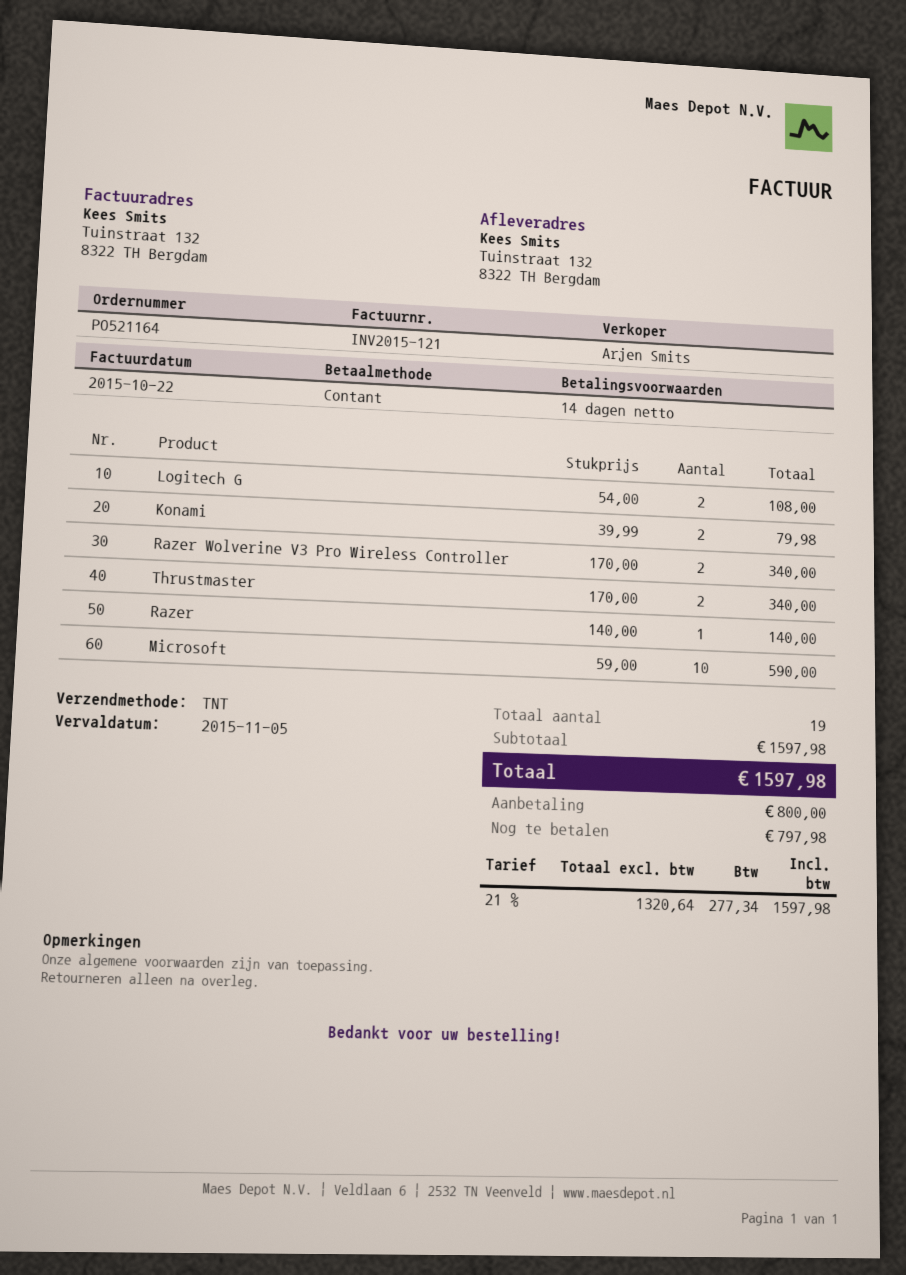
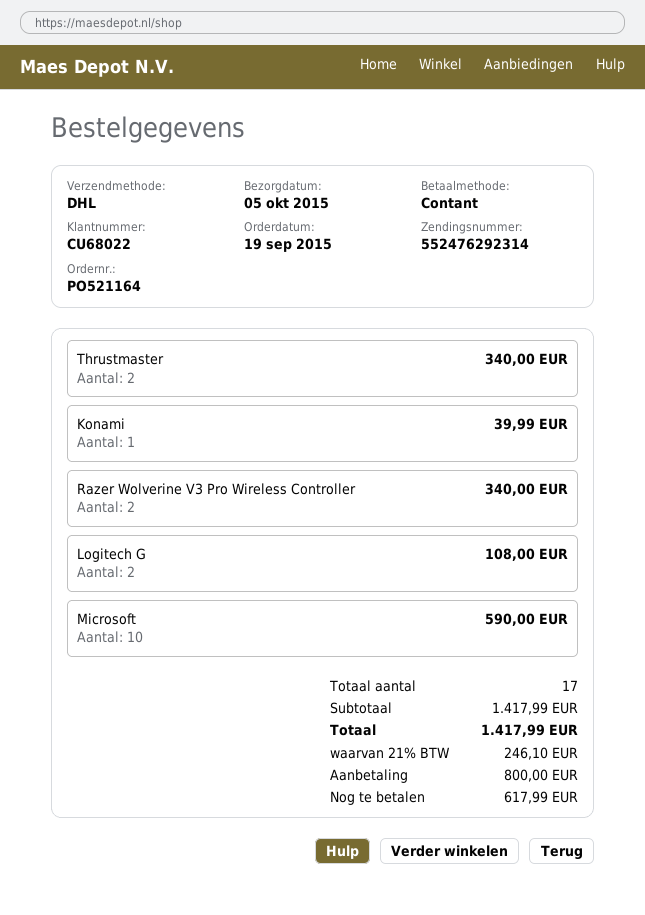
shipping method: TNT -> DHL
Konami: 2 for 79.98 -> 1 for 39.99
Razer: 1 for 140.00 -> none
total quantity: 19 -> 17
subtotal: 1597.98 -> 1417.99
tax: 21% = 277.34 -> 21% = 246.10
total: 1597.98 -> 1417.99
balance: 797.98 -> 617.99

